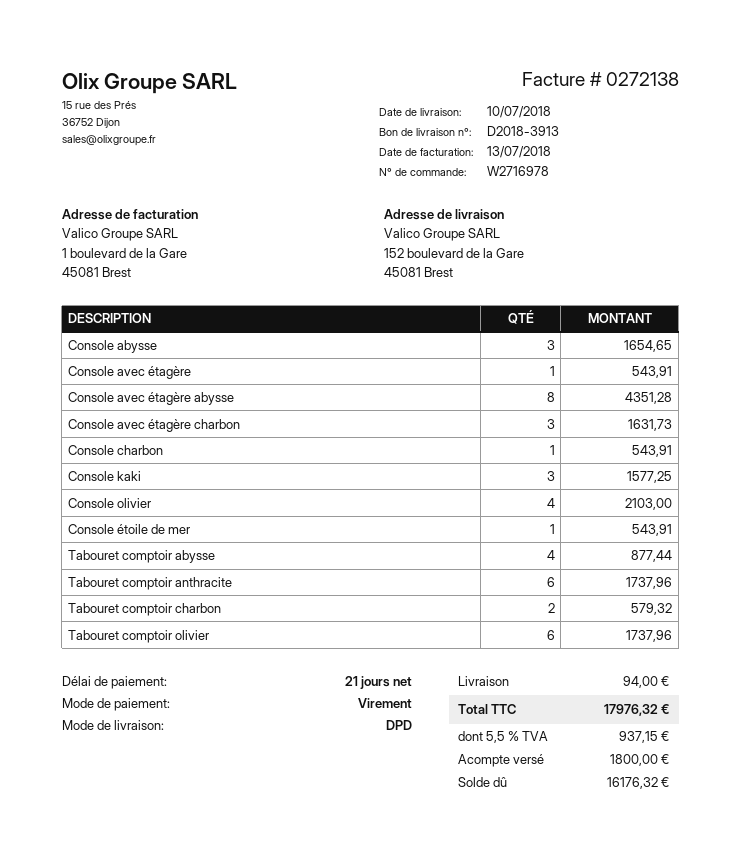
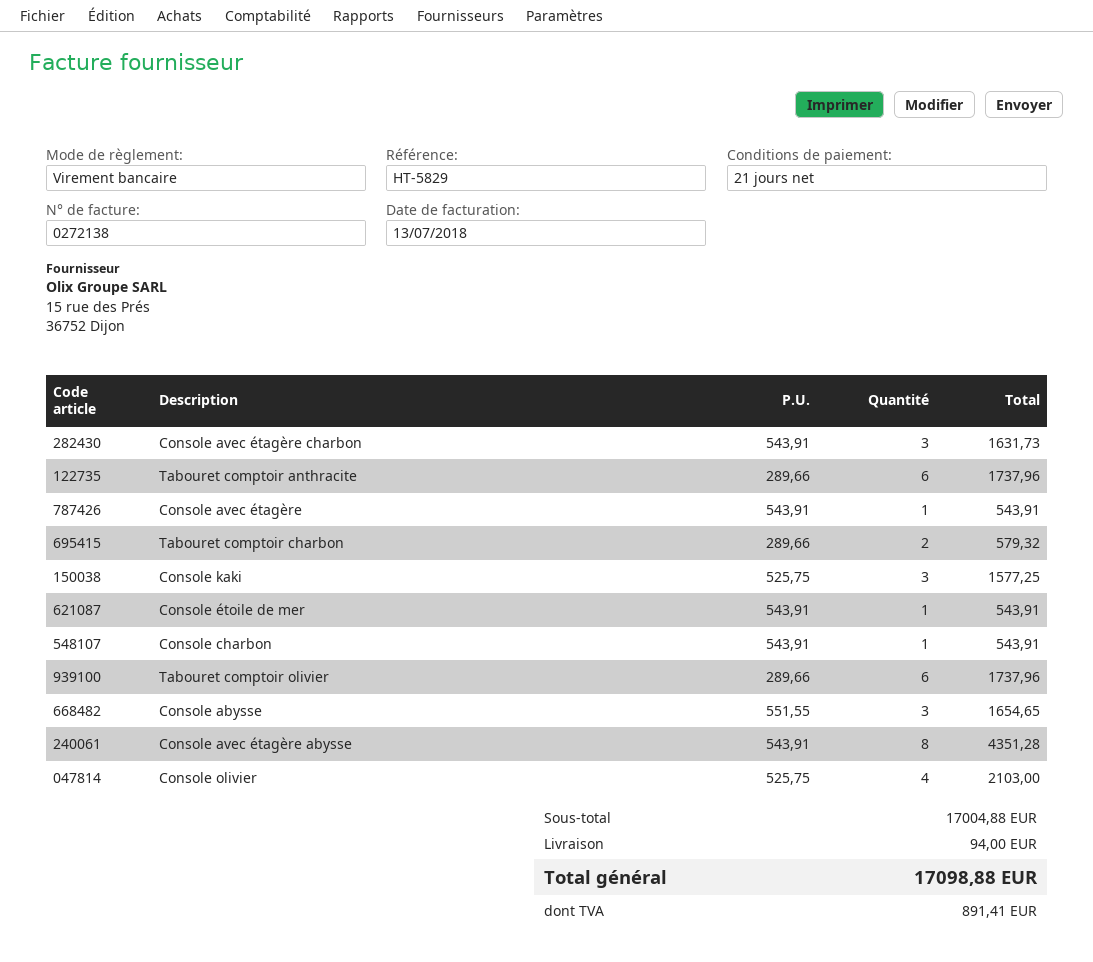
Tabouret comptoir abysse: 4 for 877.44 -> none
tax: 937.15 -> 891.41
total: 17976.32 -> 17098.88

